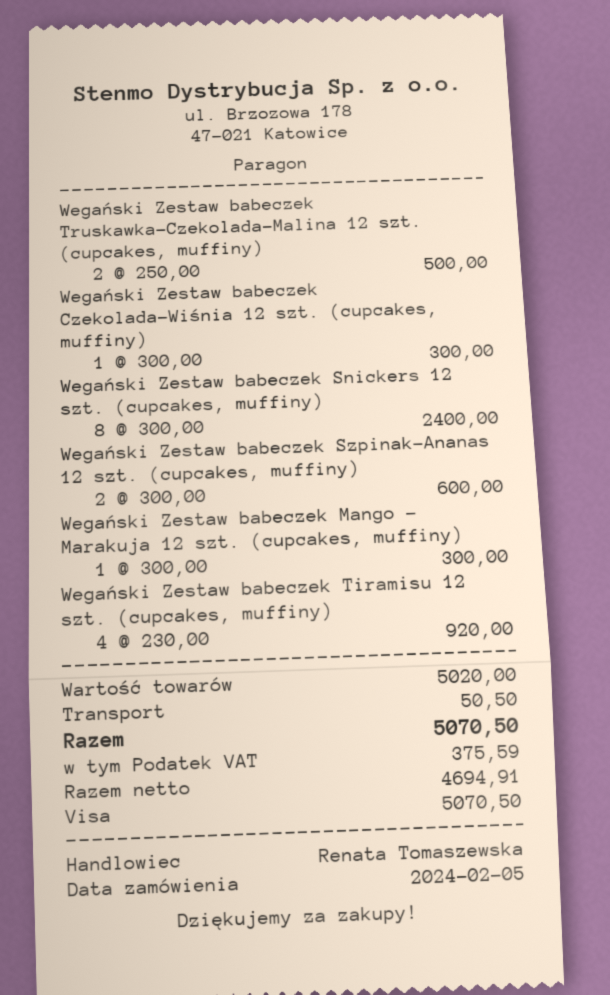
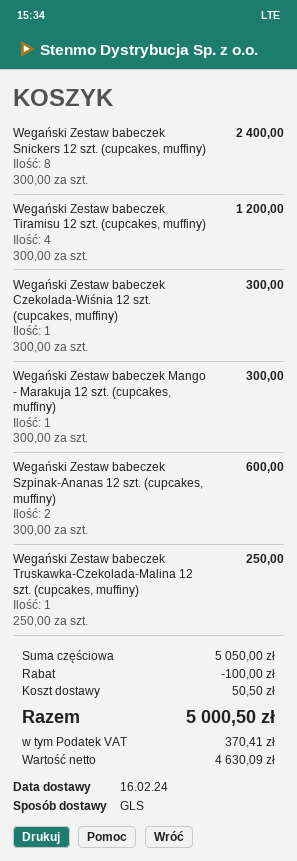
Wegański Zestaw babeczek Truskawka-Czekolada-Malina 12 szt. (cupcakes, muffiny): 2 x 250.00 = 500.00 -> 1 x 250.00 = 250.00
Wegański Zestaw babeczek Tiramisu 12 szt. (cupcakes, muffiny): 4 x 230.00 = 920.00 -> 4 x 300.00 = 1200.00
subtotal: 5020.00 -> 5050.00
discount: none -> 100.00
net: 4694.91 -> 4630.09
tax: 375.59 -> 370.41
total: 5070.50 -> 5000.50

